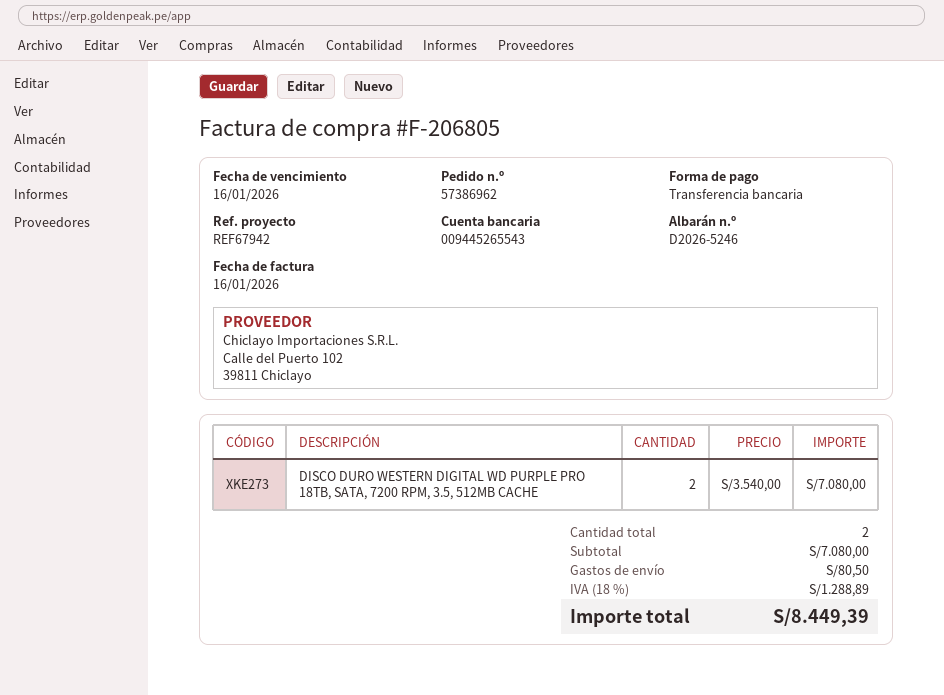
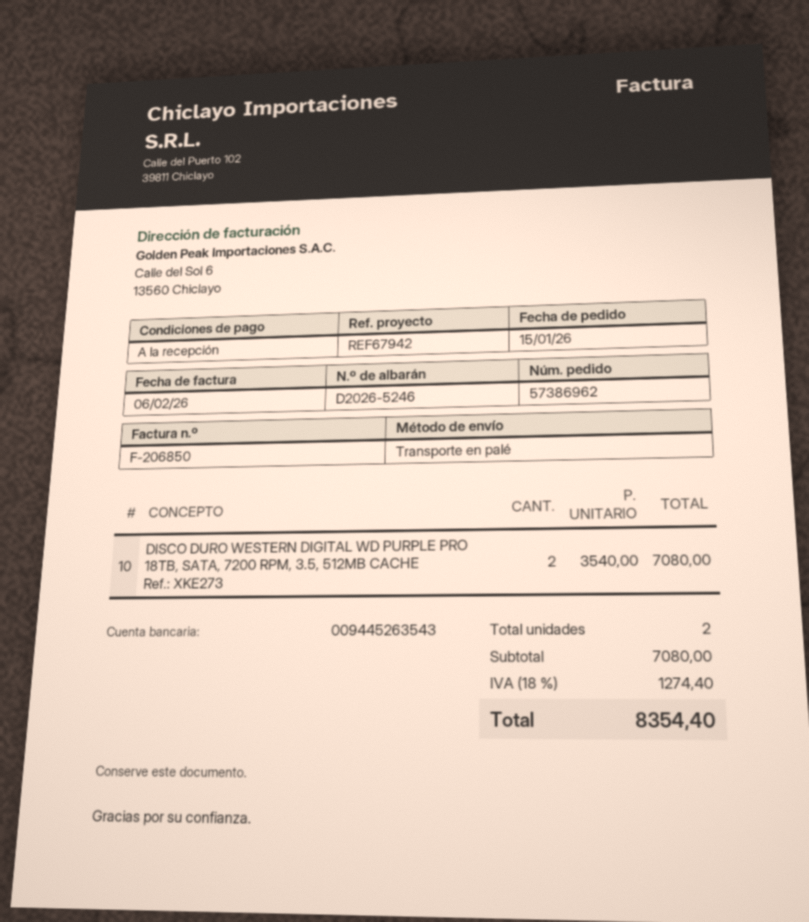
invoice number: F-206805 -> F-206850
invoice date: 2026-01-16 -> 2026-02-06
bank account: 009445265543 -> 009445263543
shipping: 80.50 -> none
tax: 18% = 1288.89 -> 18% = 1274.40
total: 8449.39 -> 8354.40

